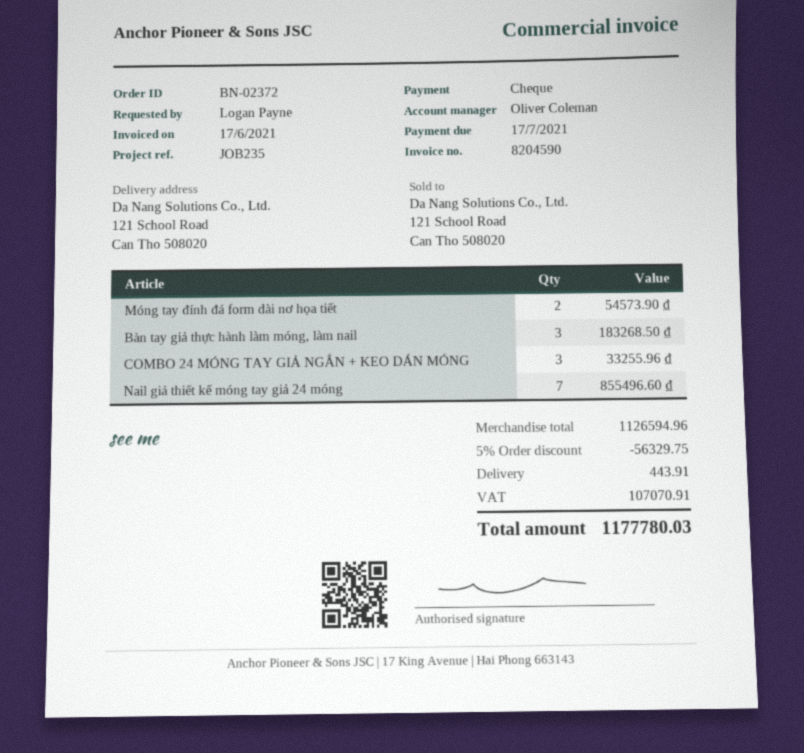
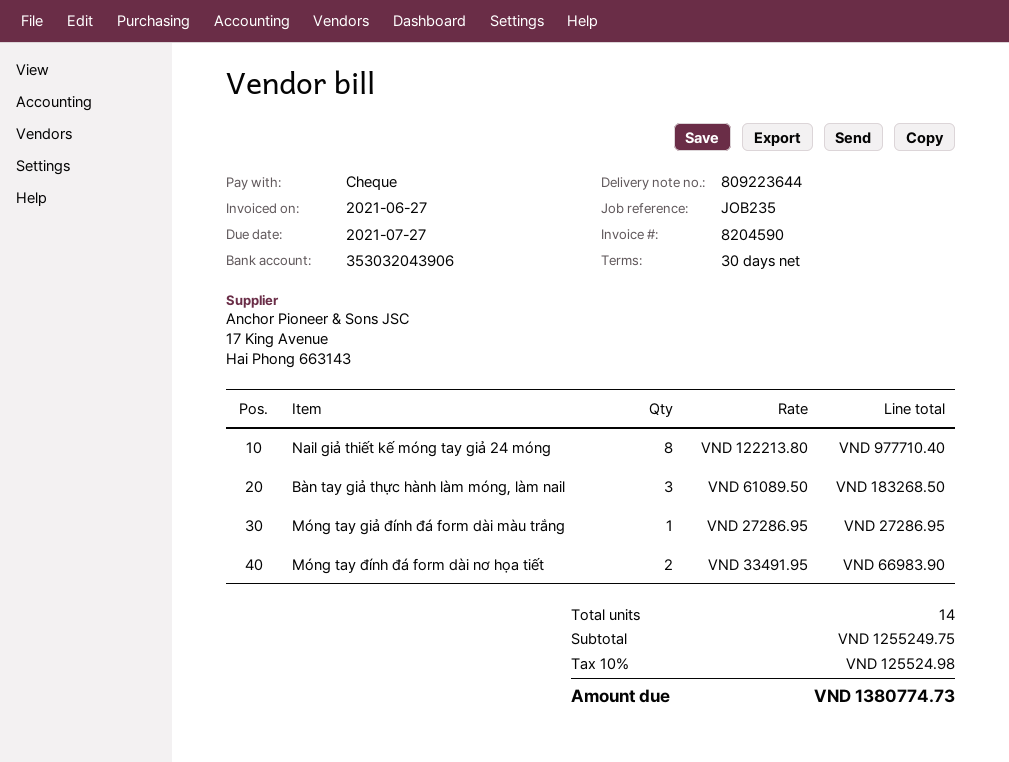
invoice date: 2021-06-17 -> 2021-06-27
due date: 2021-07-17 -> 2021-07-27
Móng tay đính đá form dài nơ họa tiết: 2 for 54573.90 -> 2 for 66983.90
COMBO 24 MÓNG TAY GIẢ NGẮN + KEO DÁN MÓNG: 3 for 33255.96 -> none
Nail giả thiết kế móng tay giả 24 móng: 7 for 855496.60 -> 8 for 977710.40
Móng tay giả đính đá form dài màu trắng: none -> 1 for 27286.95
subtotal: 1126594.96 -> 1255249.75
discount: 5% = 56329.75 -> none
shipping: 443.91 -> none
tax: 107070.91 -> 125524.98
total: 1177780.03 -> 1380774.73

